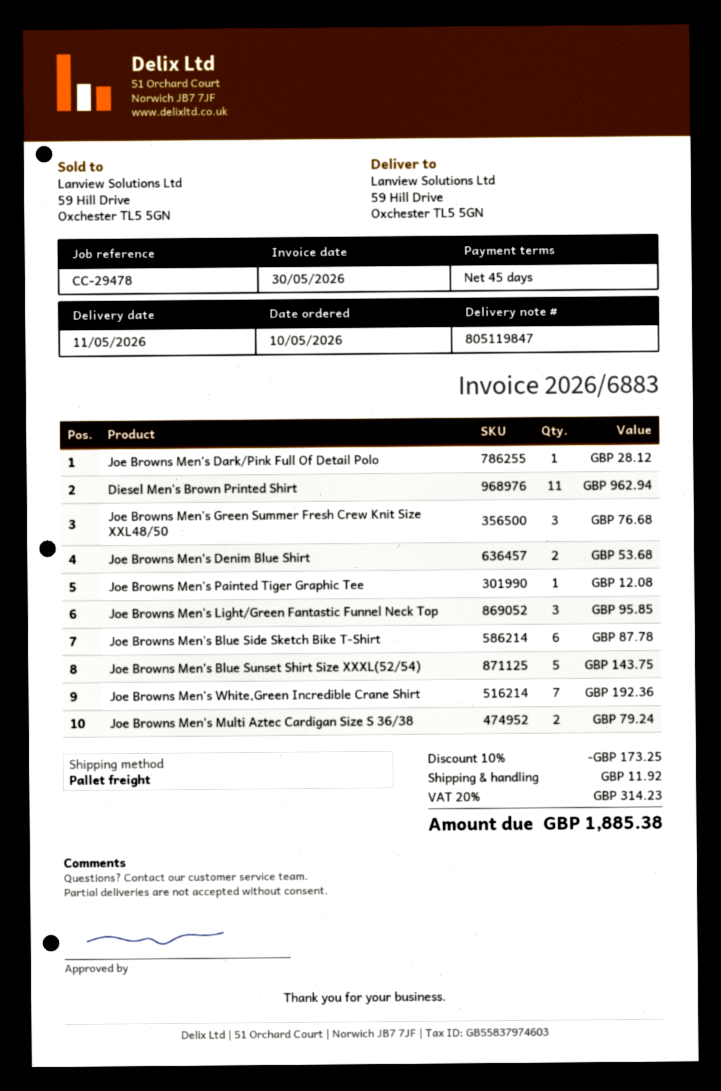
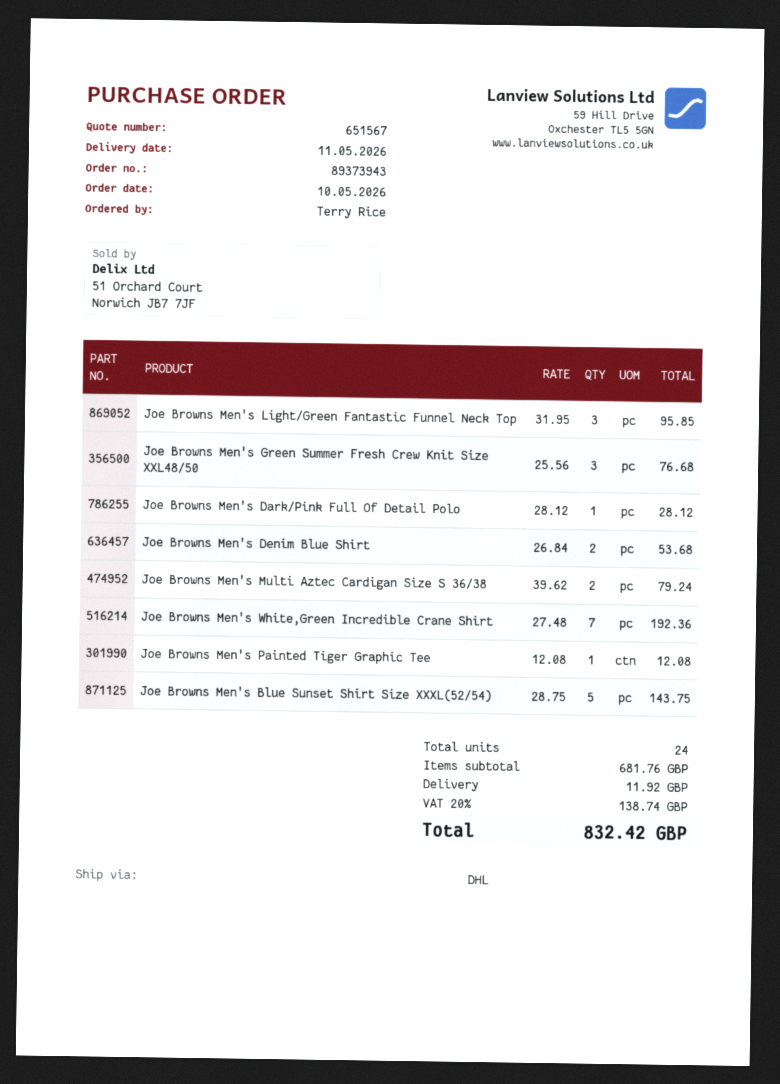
shipping method: pallet freight -> DHL
Diesel Men's Brown Printed Shirt: 11 for 962.94 -> none
Joe Browns Men's Blue Side Sketch Bike T-Shirt: 6 for 87.78 -> none
discount: 10% = 173.25 -> none
tax: 20% = 314.23 -> 20% = 138.74
total: 1885.38 -> 832.42

